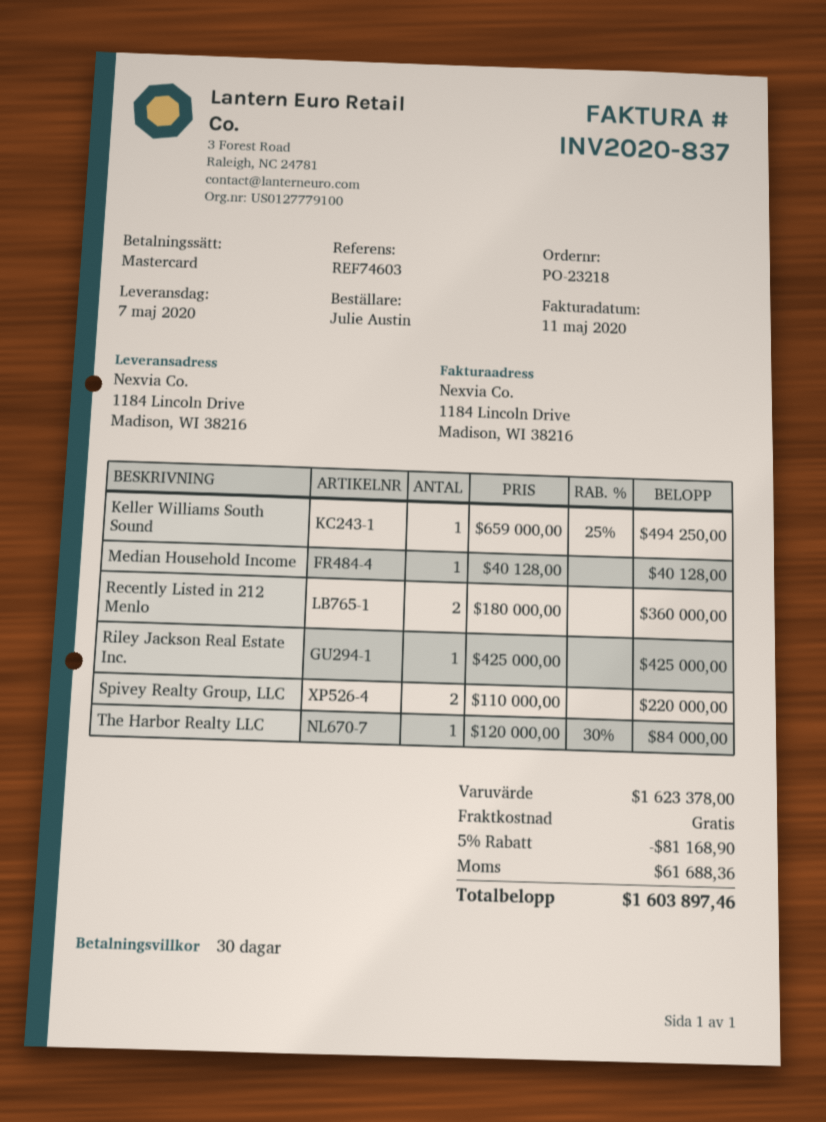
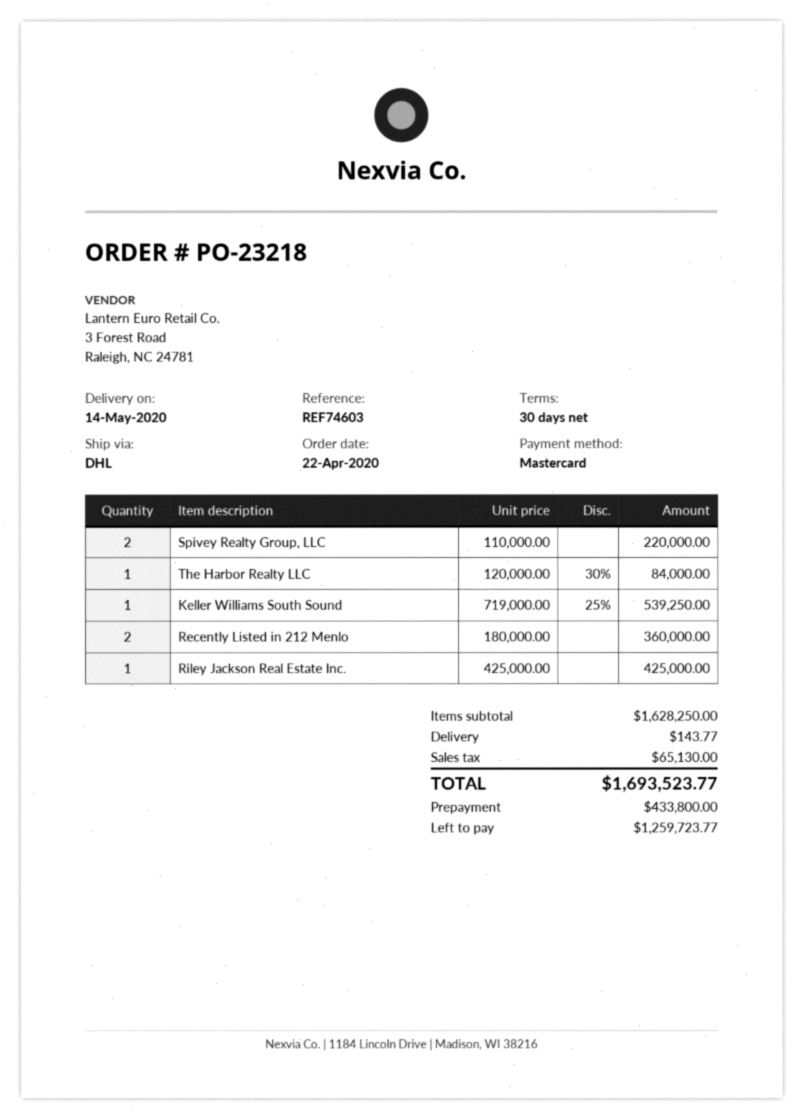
delivery date: 2020-05-07 -> 2020-05-14
Keller Williams South Sound: 1 x 659000.00 - 25% = 494250.00 -> 1 x 719000.00 - 25% = 539250.00
Median Household Income: 1 x 40128.00 = 40128.00 -> none
subtotal: 1623378.00 -> 1628250.00
discount: 5% = 81168.90 -> none
shipping: 0.00 -> 143.77
tax: 61688.36 -> 65130.00
total: 1603897.46 -> 1693523.77

